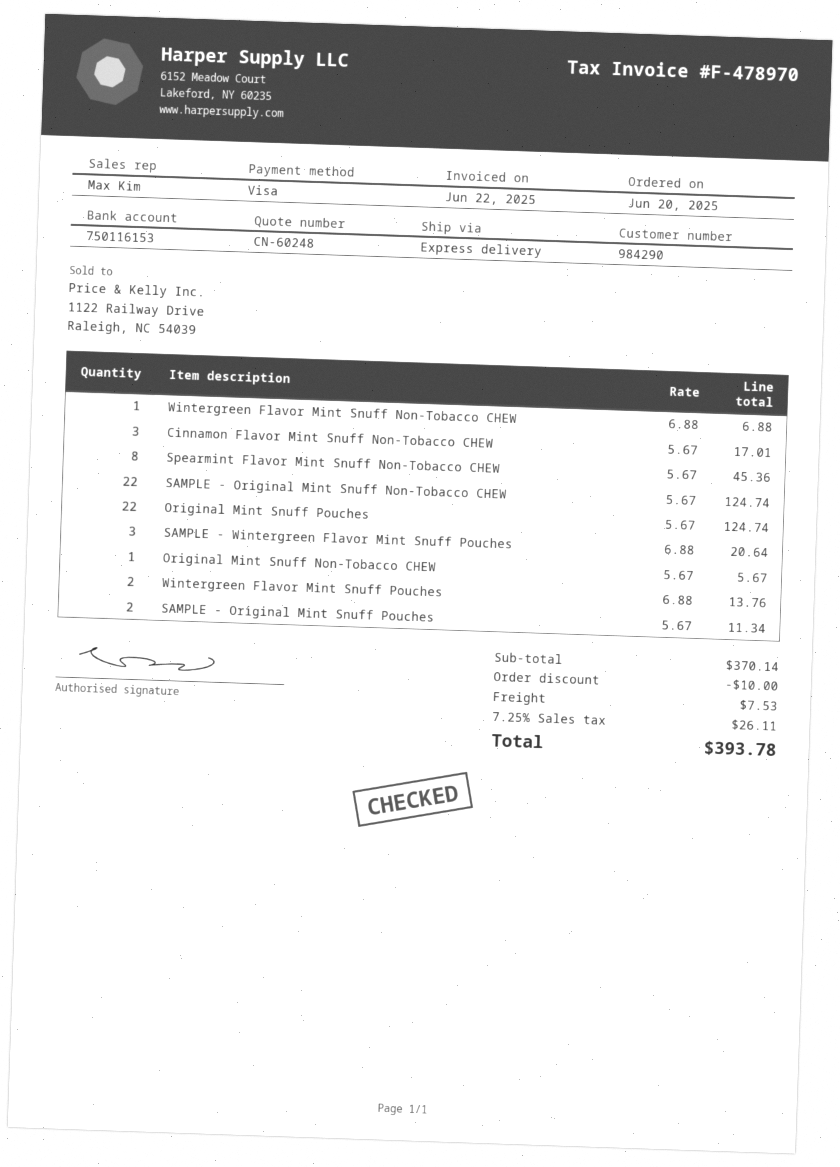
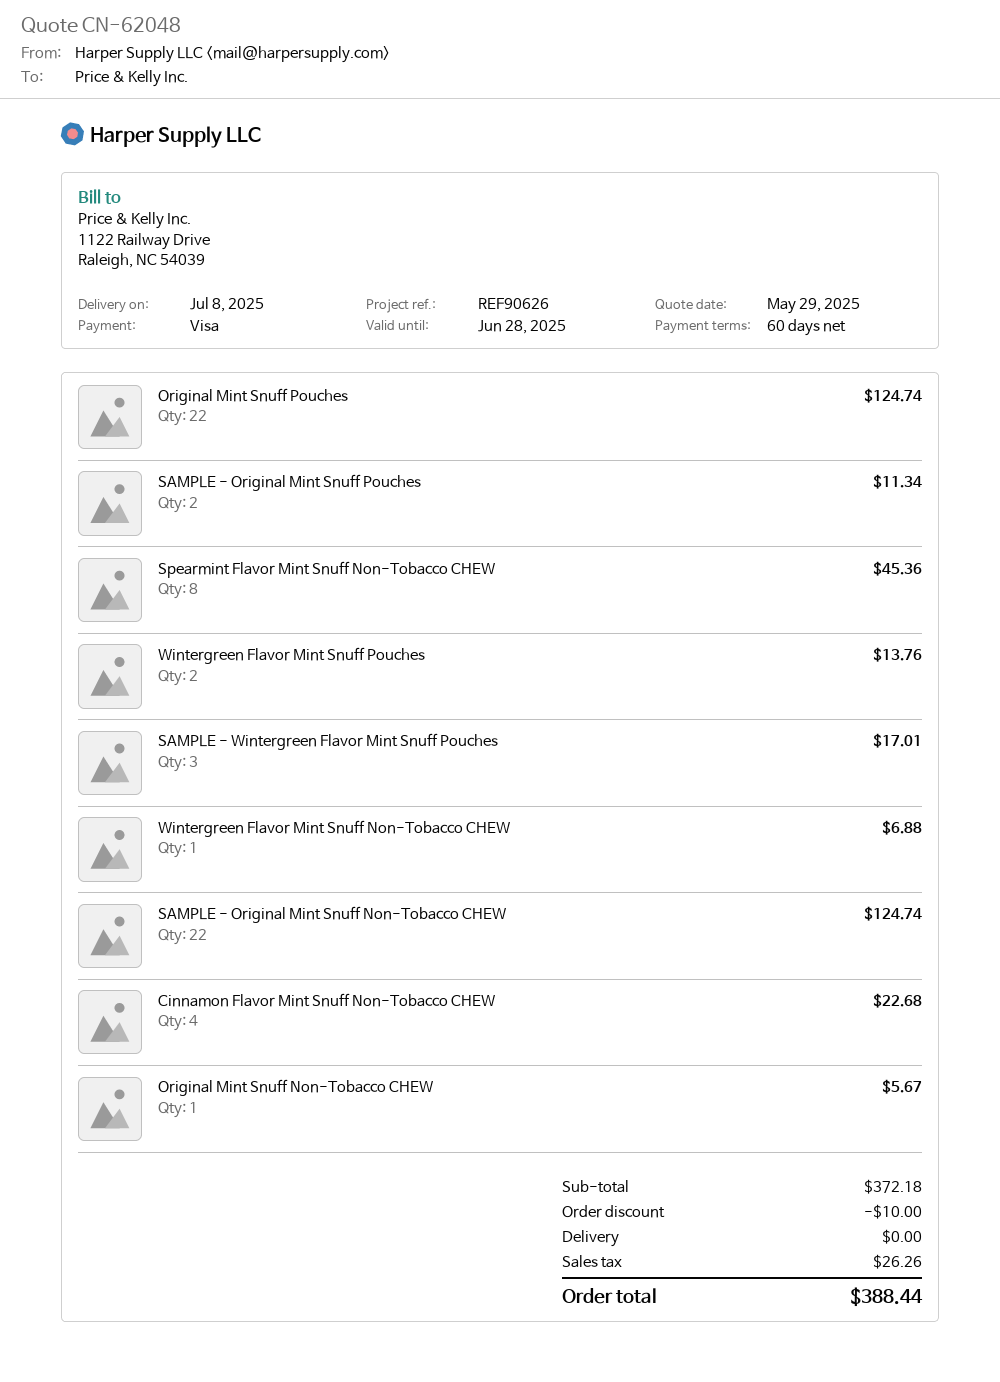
quote number: CN-60248 -> CN-62048
Cinnamon Flavor Mint Snuff Non-Tobacco CHEW: 3 for 17.01 -> 4 for 22.68
SAMPLE - Wintergreen Flavor Mint Snuff Pouches: 3 for 20.64 -> 3 for 17.01
subtotal: 370.14 -> 372.18
shipping: 7.53 -> 0.00
tax: 26.11 -> 26.26
total: 393.78 -> 388.44

